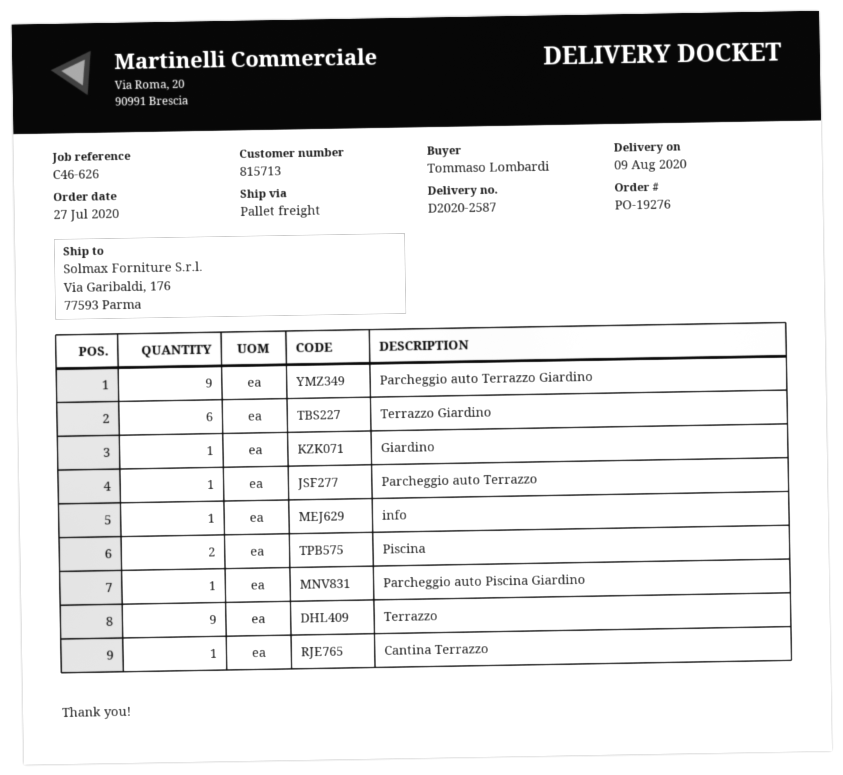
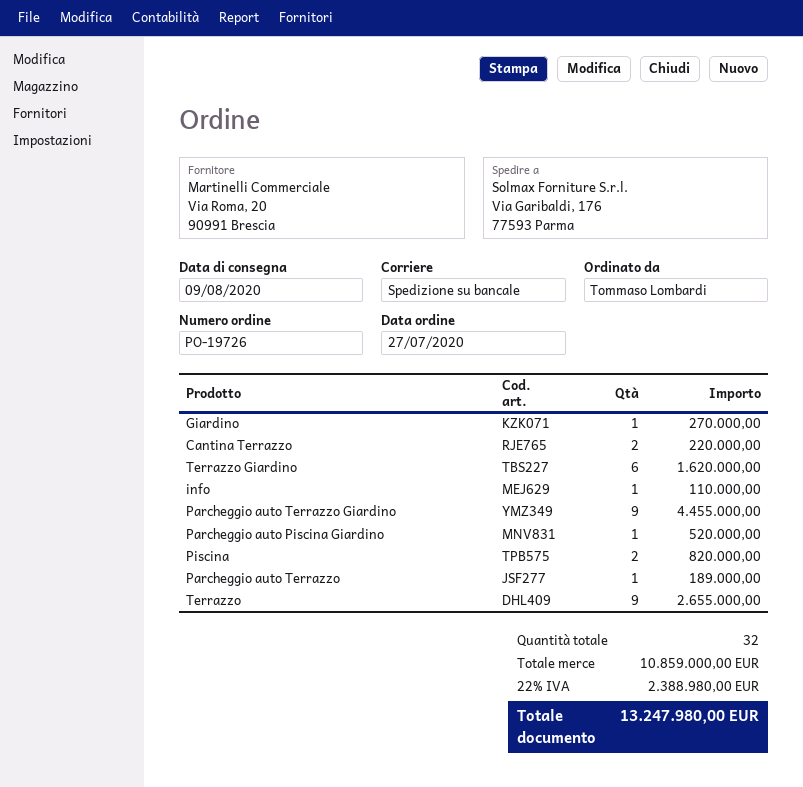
order number: PO-19276 -> PO-19726
Cantina Terrazzo: 1 -> 2

